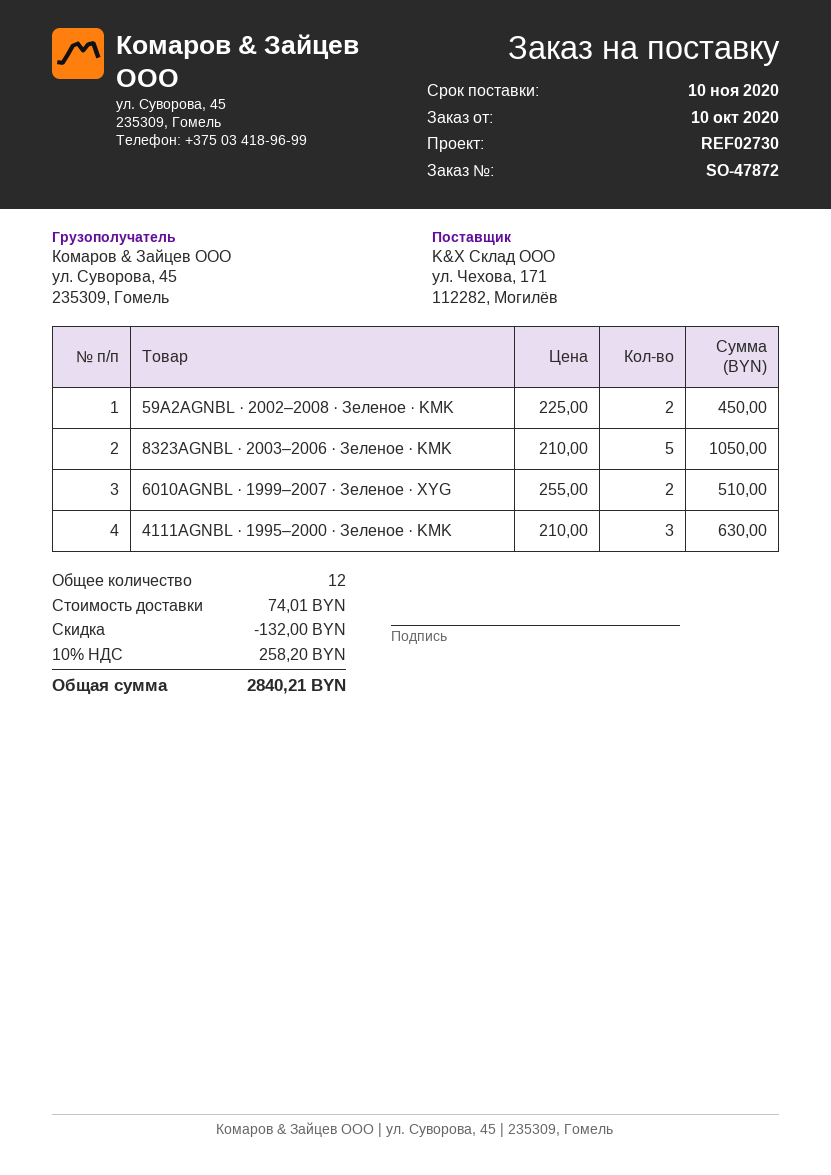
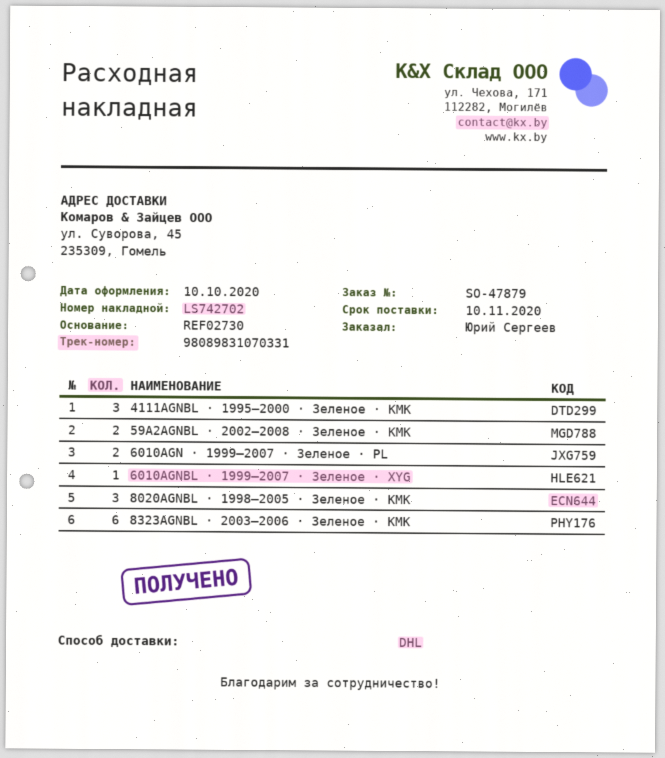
order number: SO-47872 -> SO-47879
8323AGNBL · 2003–2006 · Зеленое · KMK: 5 -> 6
6010AGNBL · 1999–2007 · Зеленое · XYG: 2 -> 1
6010AGN · 1999–2007 · Зеленое · PL: none -> 2
8020AGNBL · 1998–2005 · Зеленое · KMK: none -> 3

